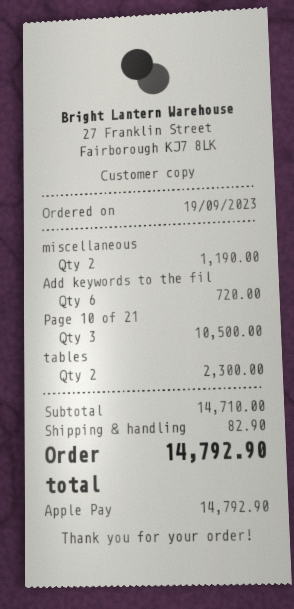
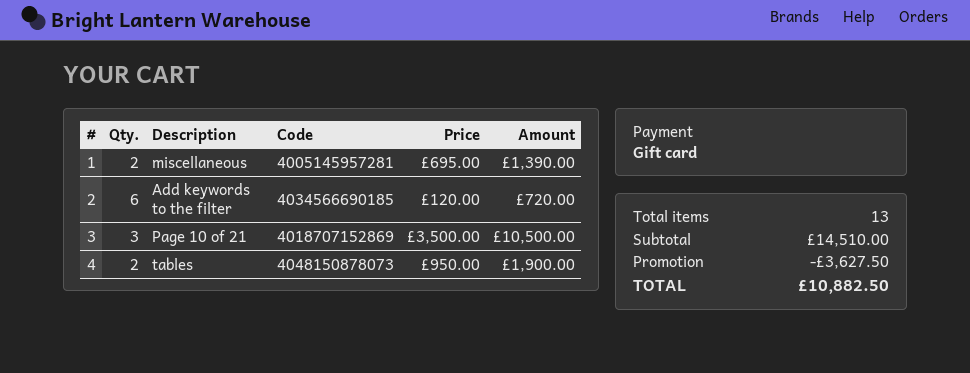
payment method: Apple Pay -> gift card
miscellaneous: 2 for 1190.00 -> 2 for 1390.00
tables: 2 for 2300.00 -> 2 for 1900.00
subtotal: 14710.00 -> 14510.00
discount: none -> 3627.50
shipping: 82.90 -> none
total: 14792.90 -> 10882.50

